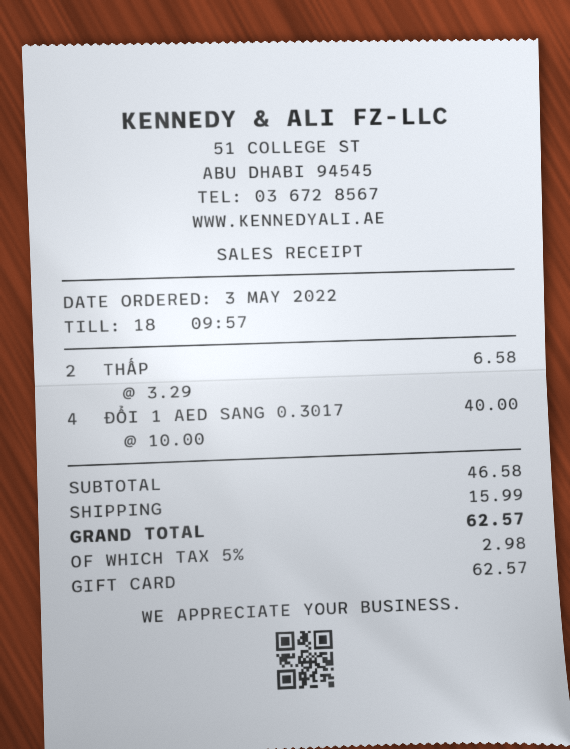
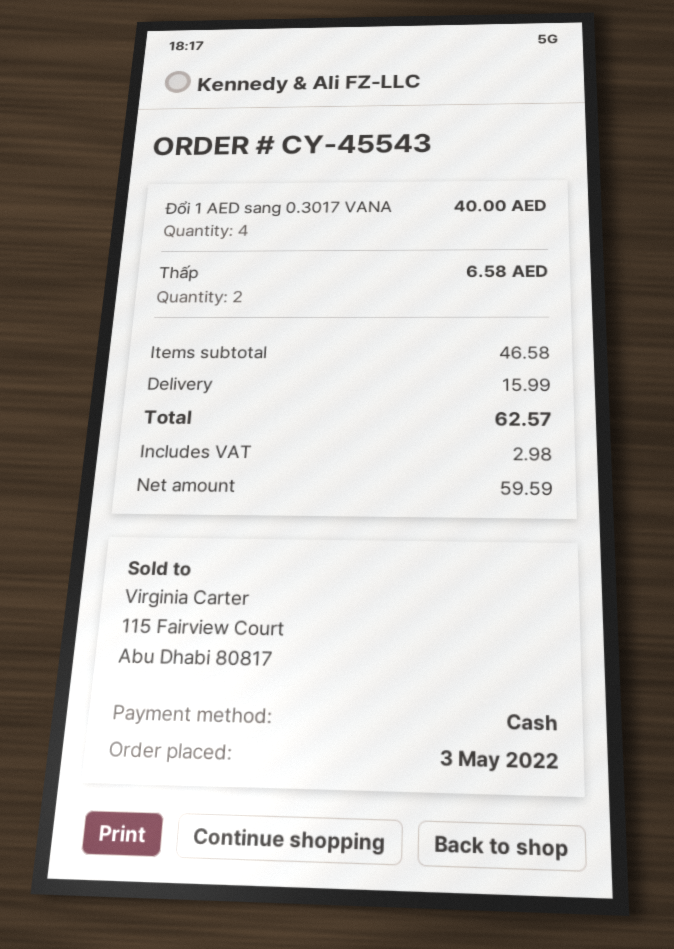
payment method: gift card -> cash

